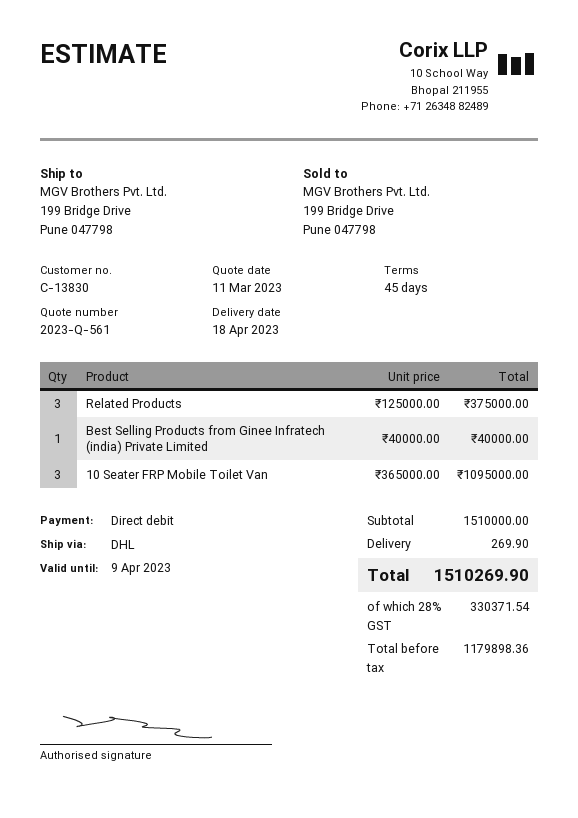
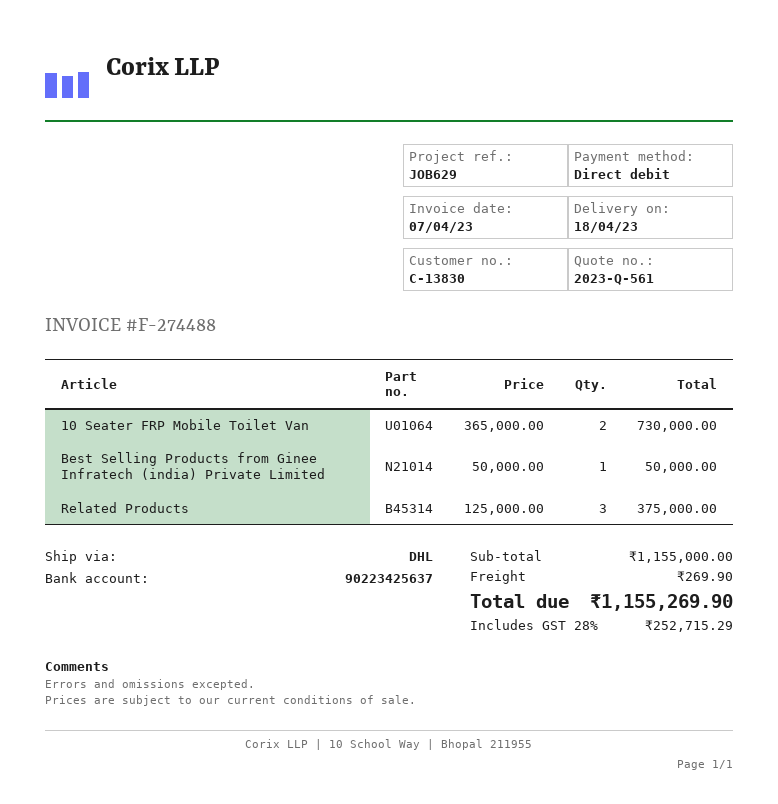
Best Selling Products from Ginee Infratech (india) Private Limited: 1 x 40000.00 = 40000.00 -> 1 x 50000.00 = 50000.00
10 Seater FRP Mobile Toilet Van: 3 x 365000.00 = 1095000.00 -> 2 x 365000.00 = 730000.00
subtotal: 1510000.00 -> 1155000.00
tax: 28% = 330371.54 -> 28% = 252715.29
total: 1510269.90 -> 1155269.90

